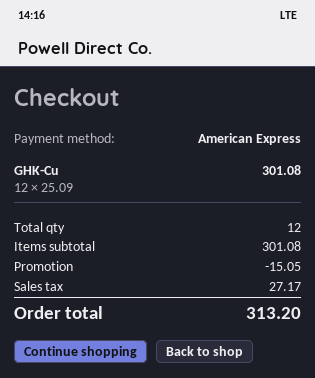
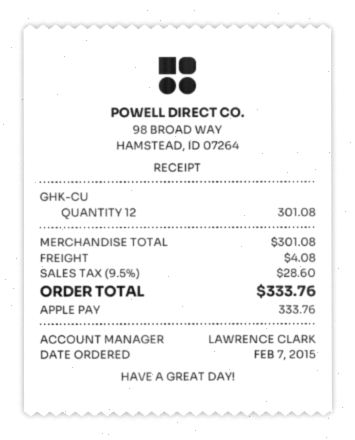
payment method: American Express -> Apple Pay
discount: 15.05 -> none
shipping: none -> 4.08
tax: 27.17 -> 28.60
total: 313.20 -> 333.76

